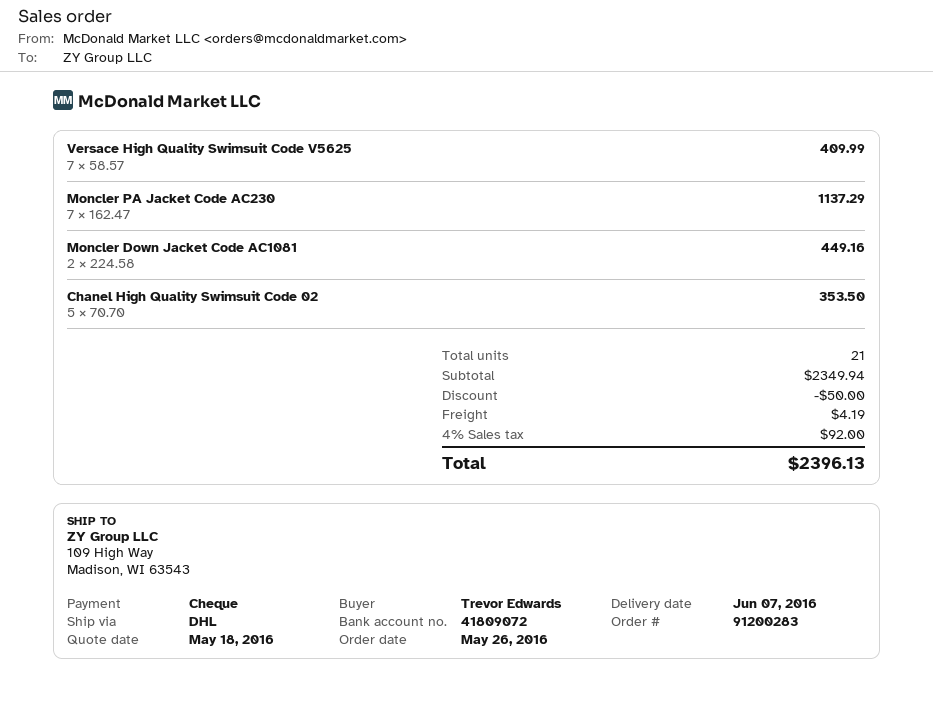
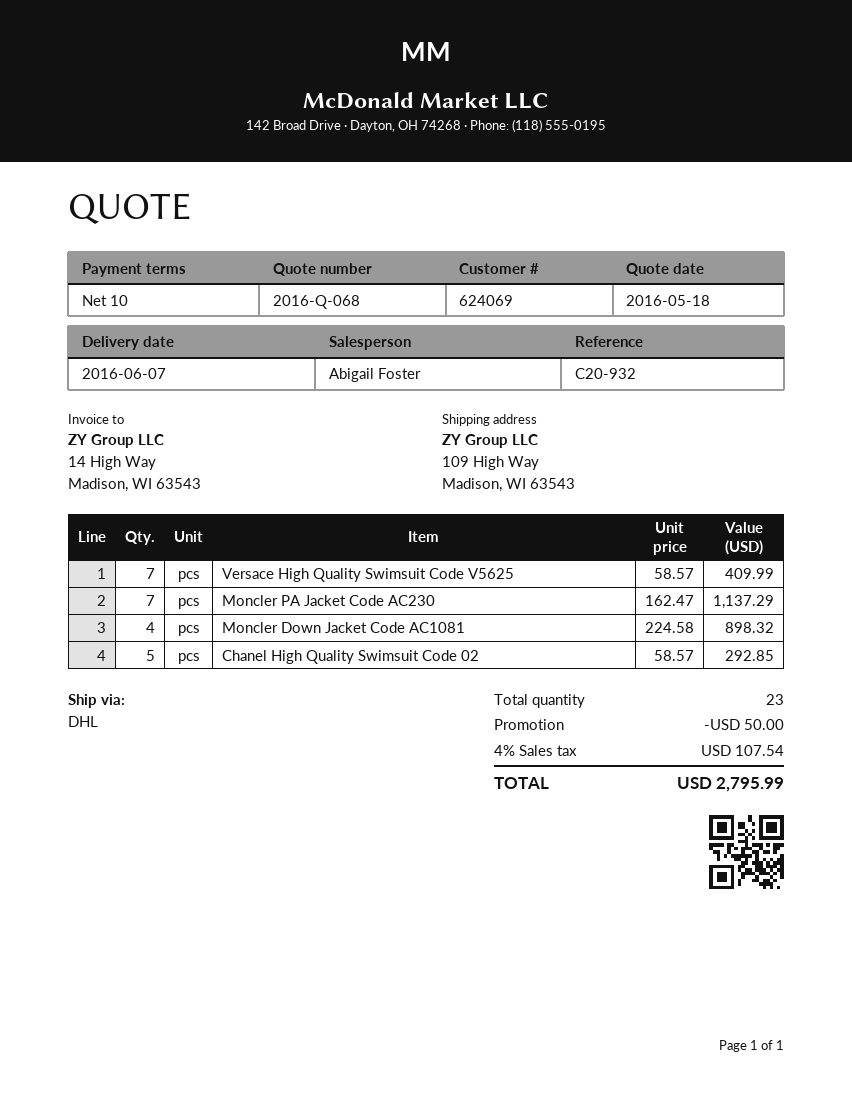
Moncler Down Jacket Code AC1081: 2 x 224.58 = 449.16 -> 4 x 224.58 = 898.32
Chanel High Quality Swimsuit Code 02: 5 x 70.70 = 353.50 -> 5 x 58.57 = 292.85
total quantity: 21 -> 23
shipping: 4.19 -> none
tax: 4% = 92.00 -> 4% = 107.54
total: 2396.13 -> 2795.99

